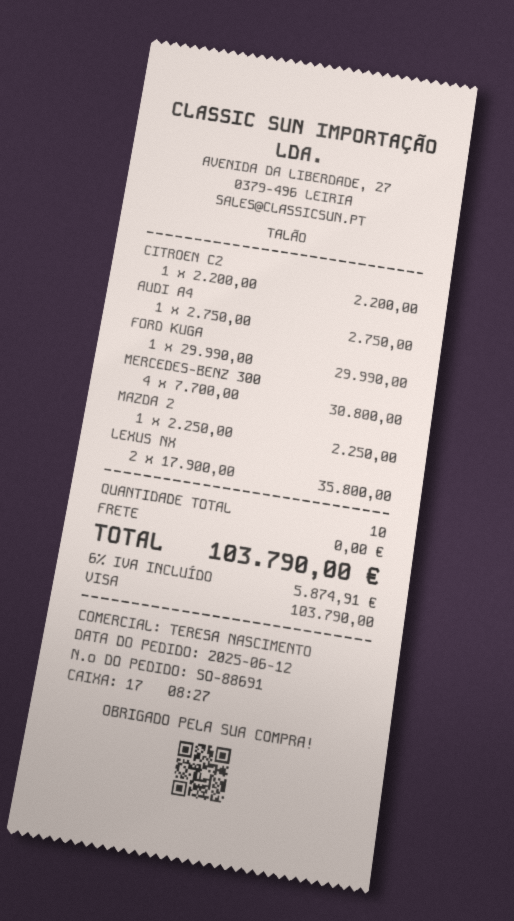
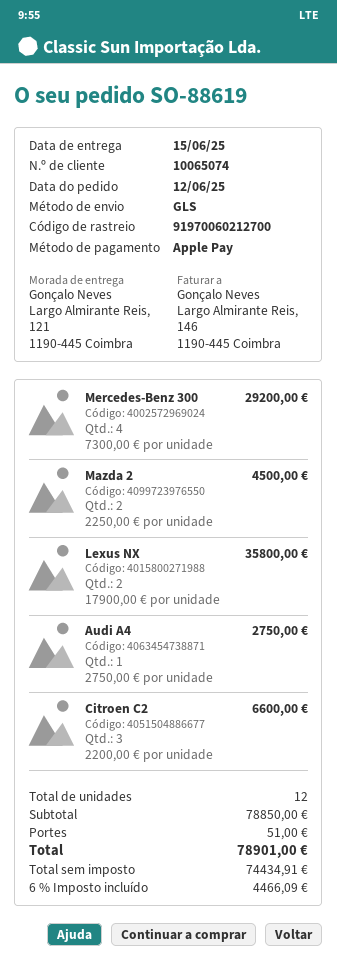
order number: SO-88691 -> SO-88619
payment method: Visa -> Apple Pay
CITROEN C2: 1 x 2200.00 = 2200.00 -> 3 x 2200.00 = 6600.00
FORD KUGA: 1 x 29990.00 = 29990.00 -> none
MERCEDES-BENZ 300: 4 x 7700.00 = 30800.00 -> 4 x 7300.00 = 29200.00
MAZDA 2: 1 x 2250.00 = 2250.00 -> 2 x 2250.00 = 4500.00
total quantity: 10 -> 12
shipping: 0.00 -> 51.00
tax: 6% = 5874.91 -> 6% = 4466.09
total: 103790.00 -> 78901.00

